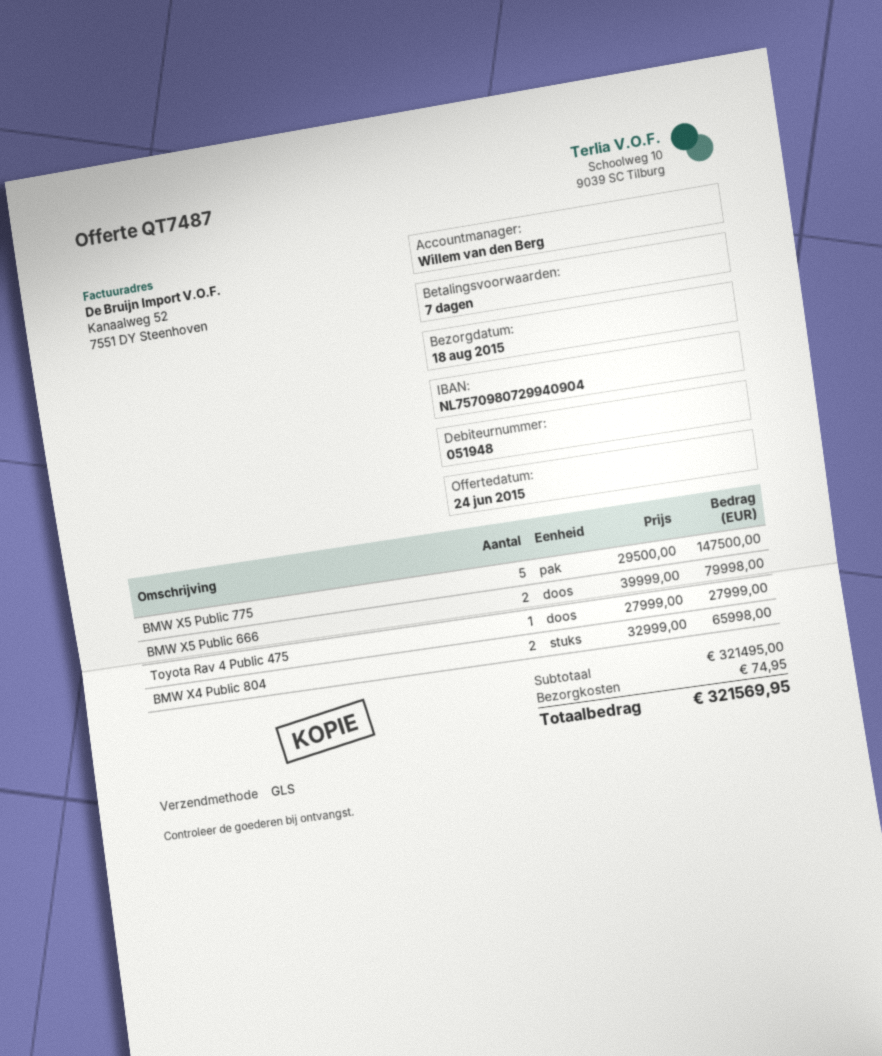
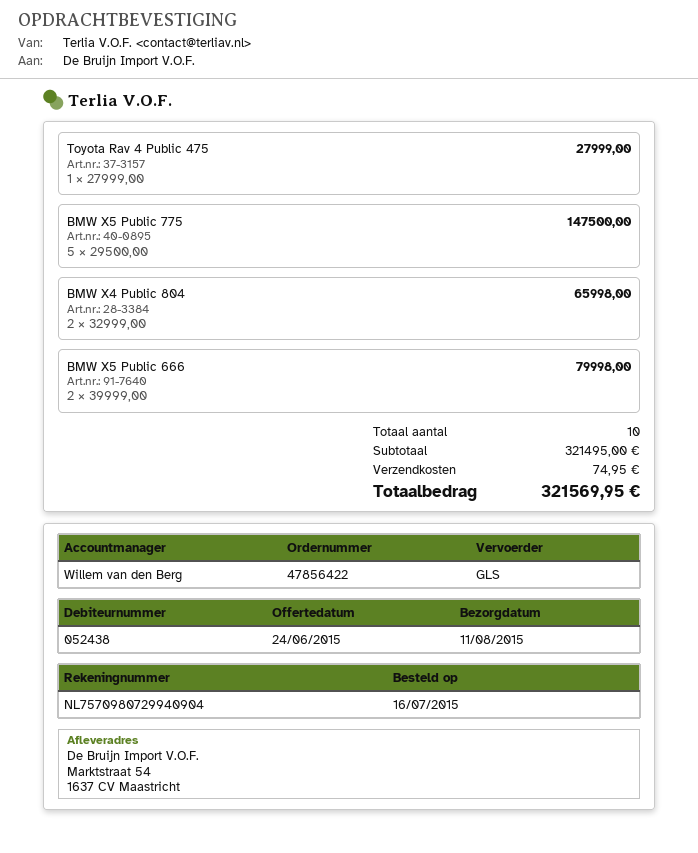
delivery date: 2015-08-18 -> 2015-08-11
customer number: 051948 -> 052438

